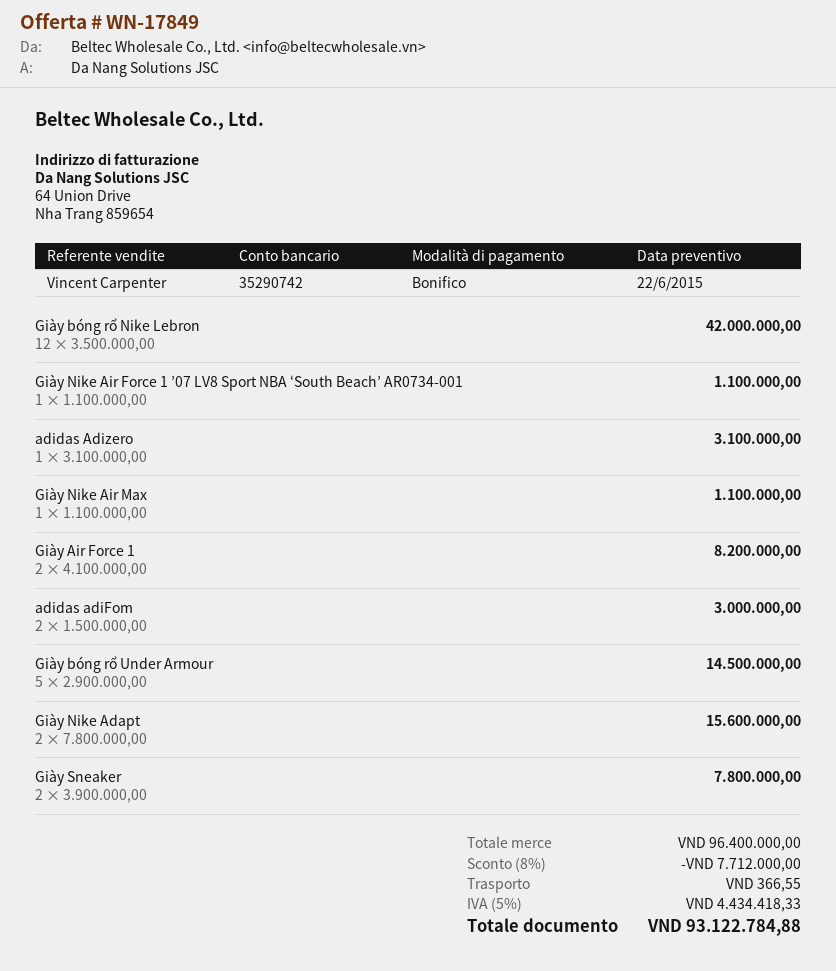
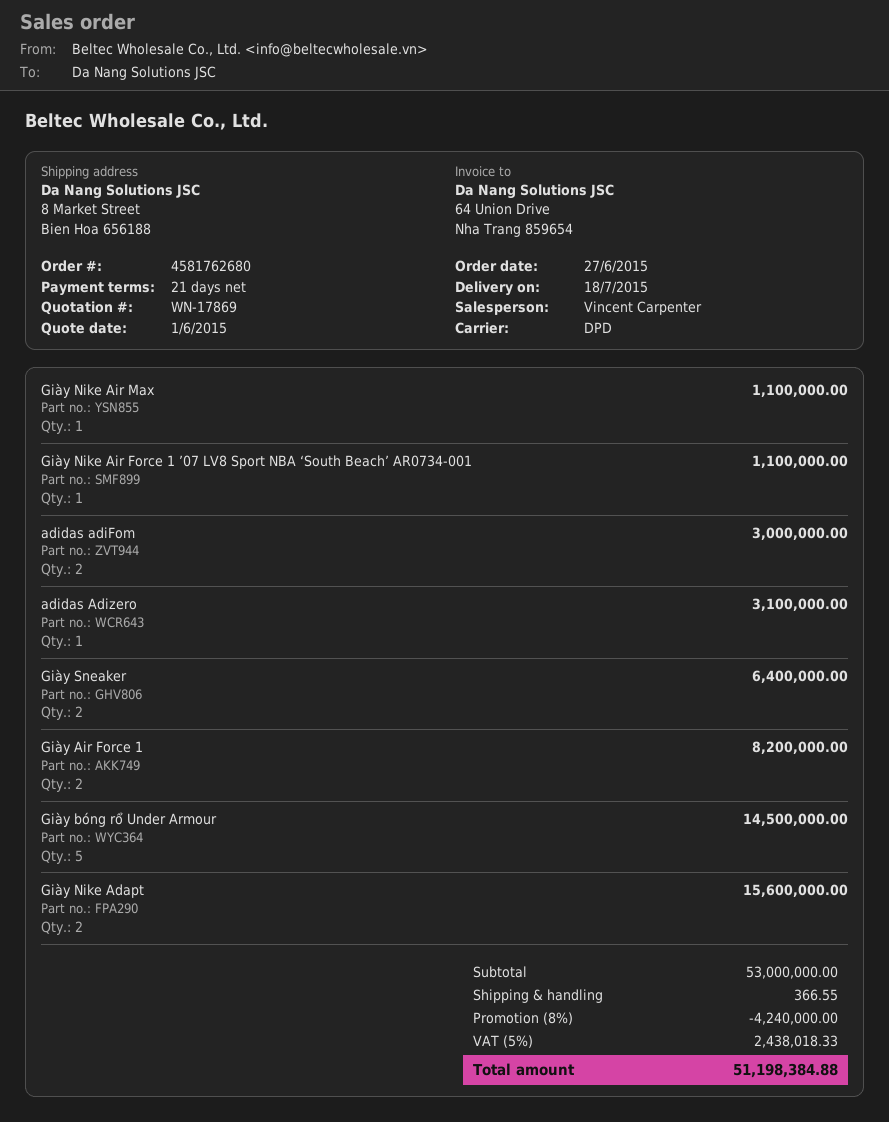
quote number: WN-17849 -> WN-17869
quote date: 2015-06-22 -> 2015-06-01
Giày bóng rổ Nike Lebron: 12 for 42000000.00 -> none
Giày Sneaker: 2 for 7800000.00 -> 2 for 6400000.00
subtotal: 96400000.00 -> 53000000.00
discount: 8% = 7712000.00 -> 8% = 4240000.00
tax: 5% = 4434418.33 -> 5% = 2438018.33
total: 93122784.88 -> 51198384.88

